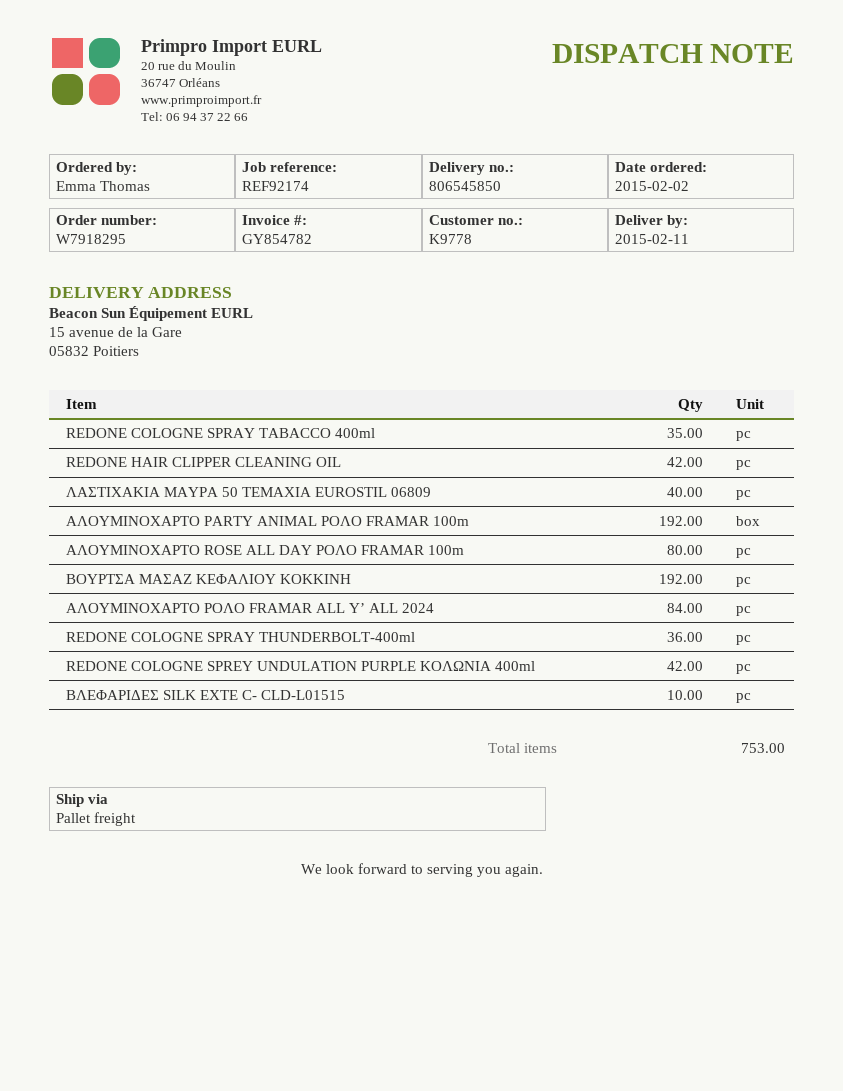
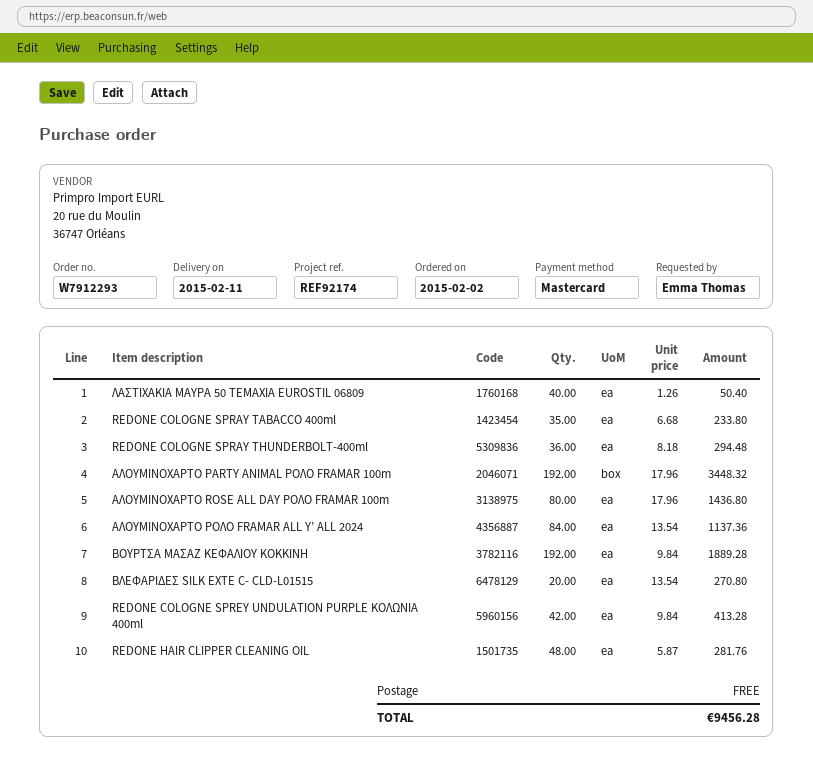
order number: W7918295 -> W7912293
REDONE HAIR CLIPPER CLEANING OIL: 42 -> 48
ΒΛΕΦΑΡΙΔΕΣ SILK EXTE C- CLD-L01515: 10 -> 20

